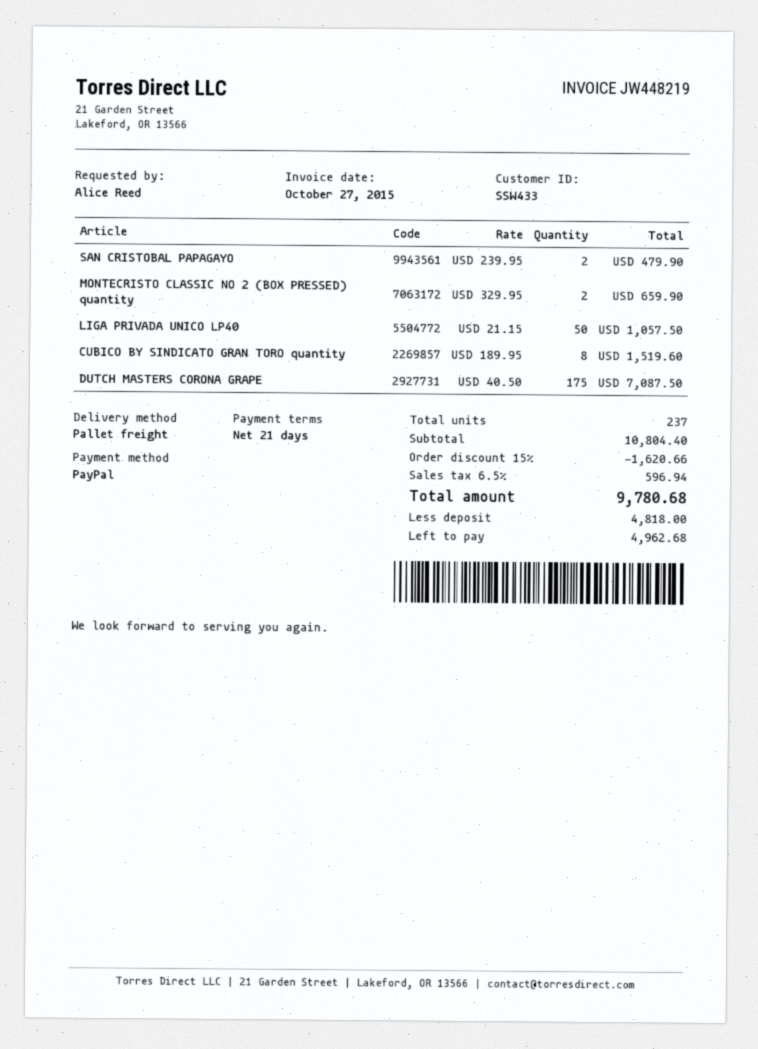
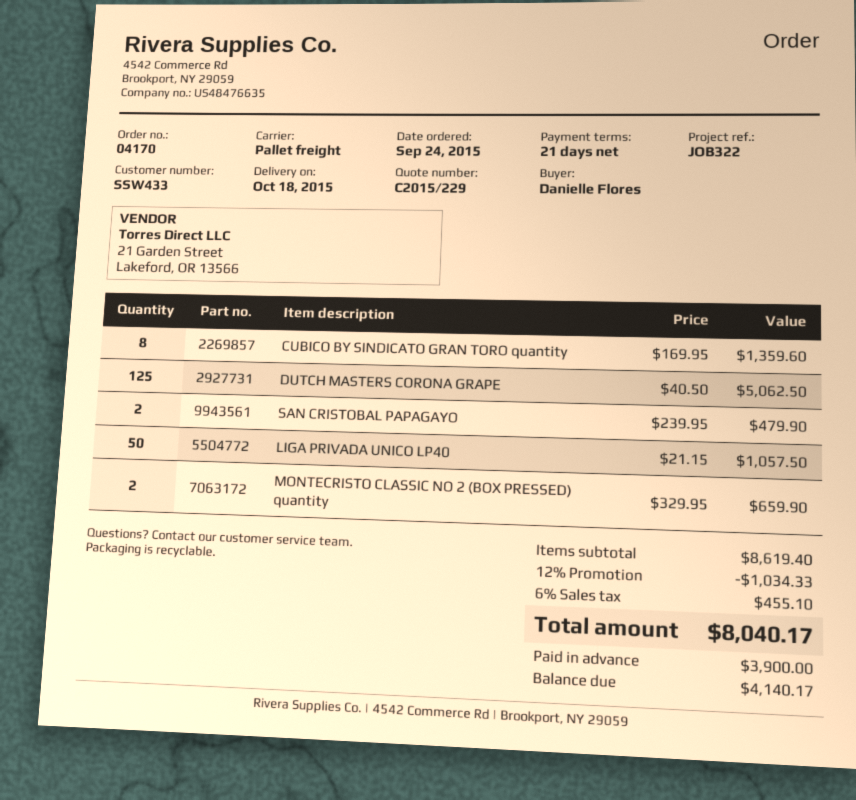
ordered by: Alice Reed -> Danielle Flores
CUBICO BY SINDICATO GRAN TORO quantity: 8 x 189.95 = 1519.60 -> 8 x 169.95 = 1359.60
DUTCH MASTERS CORONA GRAPE: 175 x 40.50 = 7087.50 -> 125 x 40.50 = 5062.50
subtotal: 10804.40 -> 8619.40
discount: 15% = 1620.66 -> 12% = 1034.33
tax: 6.5% = 596.94 -> 6% = 455.10
total: 9780.68 -> 8040.17
deposit: 4818.00 -> 3900.00
balance: 4962.68 -> 4140.17

